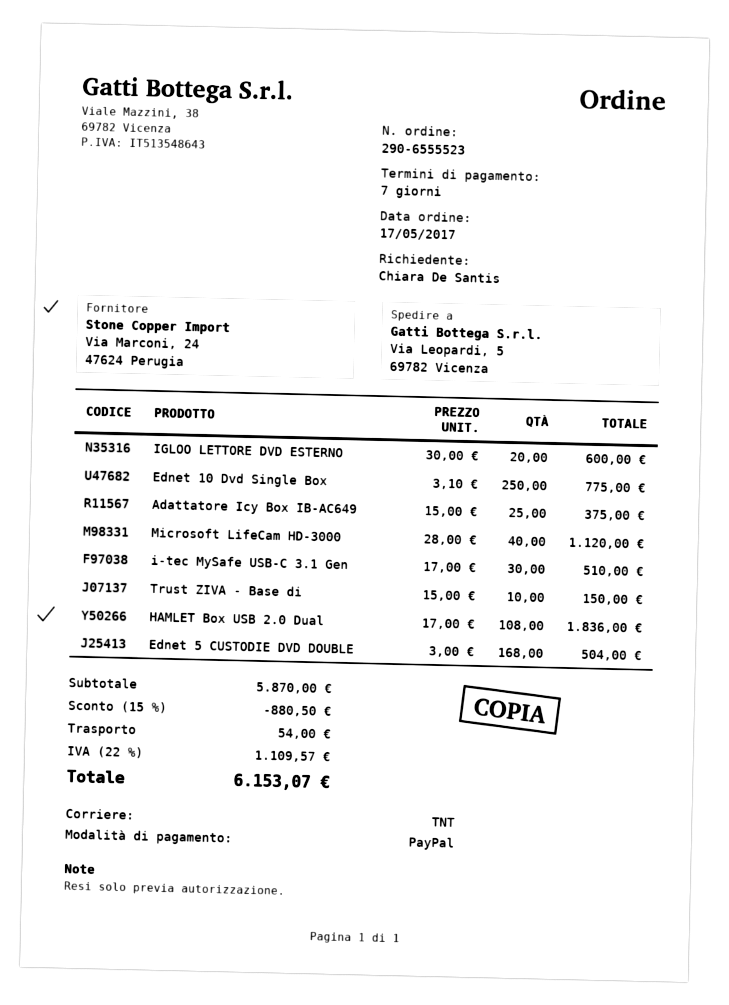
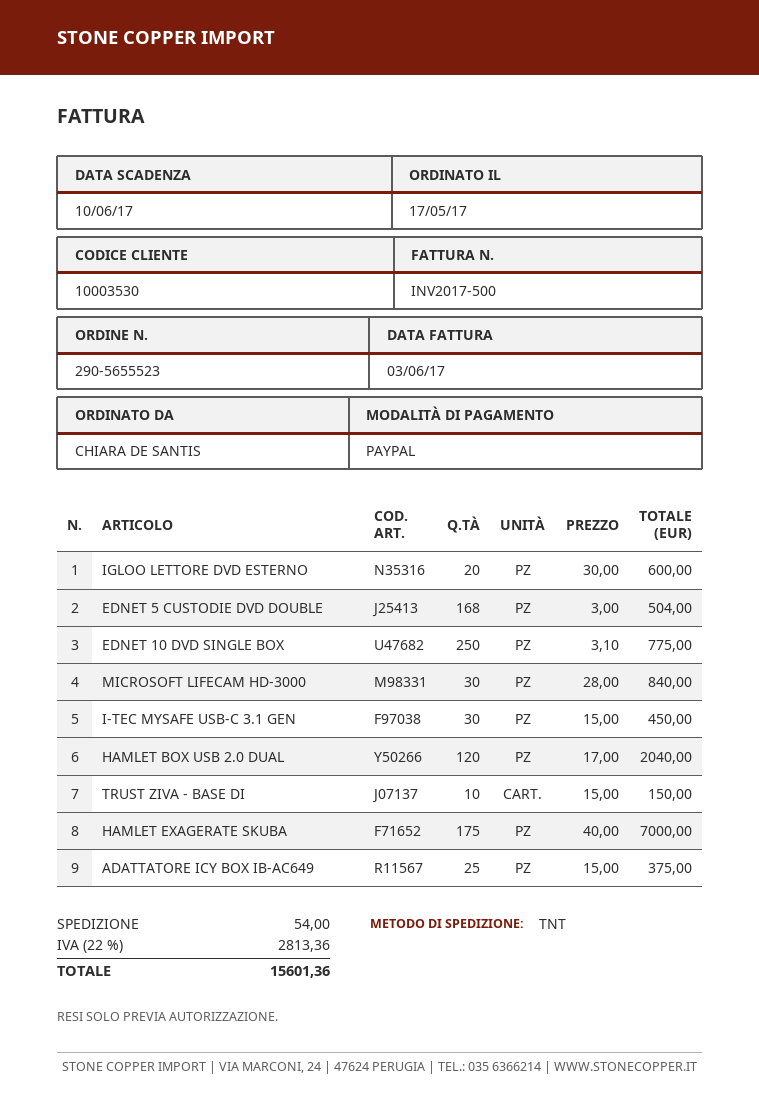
order number: 290-6555523 -> 290-5655523
Microsoft LifeCam HD-3000: 40 x 28.00 = 1120.00 -> 30 x 28.00 = 840.00
i-tec MySafe USB-C 3.1 Gen: 30 x 17.00 = 510.00 -> 30 x 15.00 = 450.00
HAMLET Box USB 2.0 Dual: 108 x 17.00 = 1836.00 -> 120 x 17.00 = 2040.00
HAMLET EXAGERATE SKUBA: none -> 175 x 40.00 = 7000.00
discount: 15% = 880.50 -> none
tax: 22% = 1109.57 -> 22% = 2813.36
total: 6153.07 -> 15601.36

